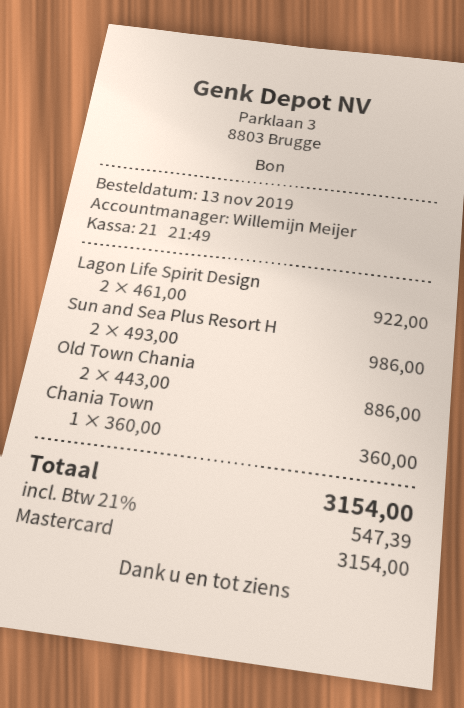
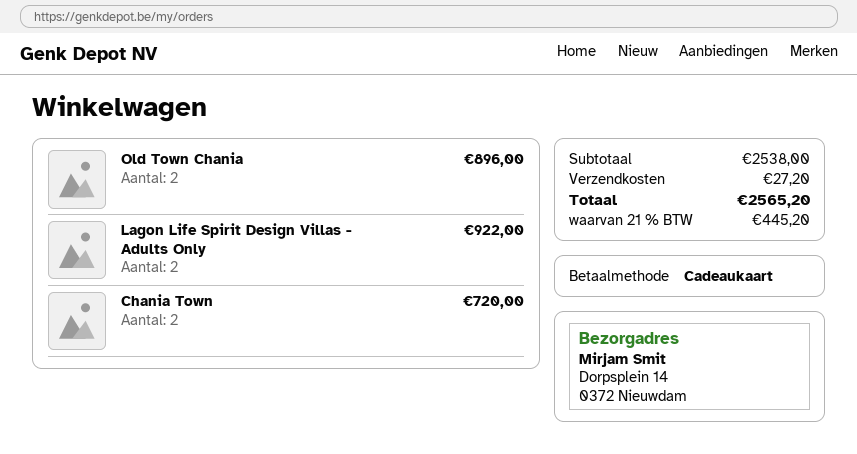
payment method: Mastercard -> gift card
Sun and Sea Plus Resort H: 2 for 986.00 -> none
Old Town Chania: 2 for 886.00 -> 2 for 896.00
Chania Town: 1 for 360.00 -> 2 for 720.00
shipping: none -> 27.20
tax: 21% = 547.39 -> 21% = 445.20
total: 3154.00 -> 2565.20

